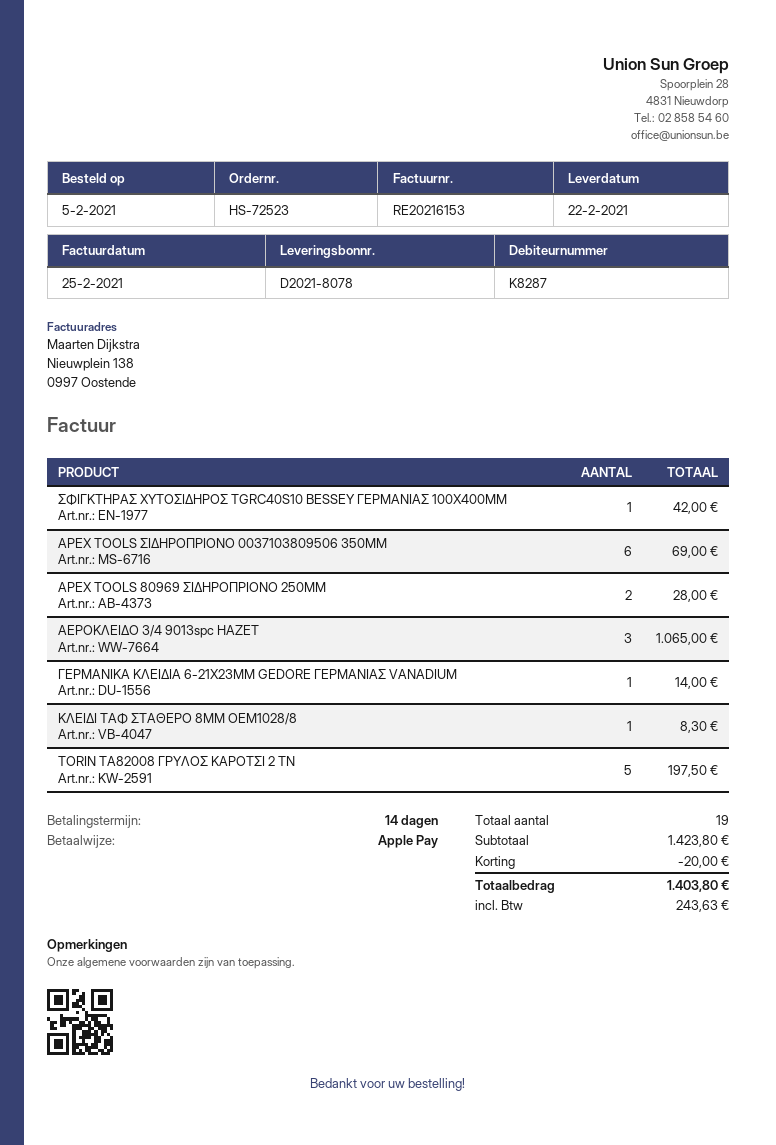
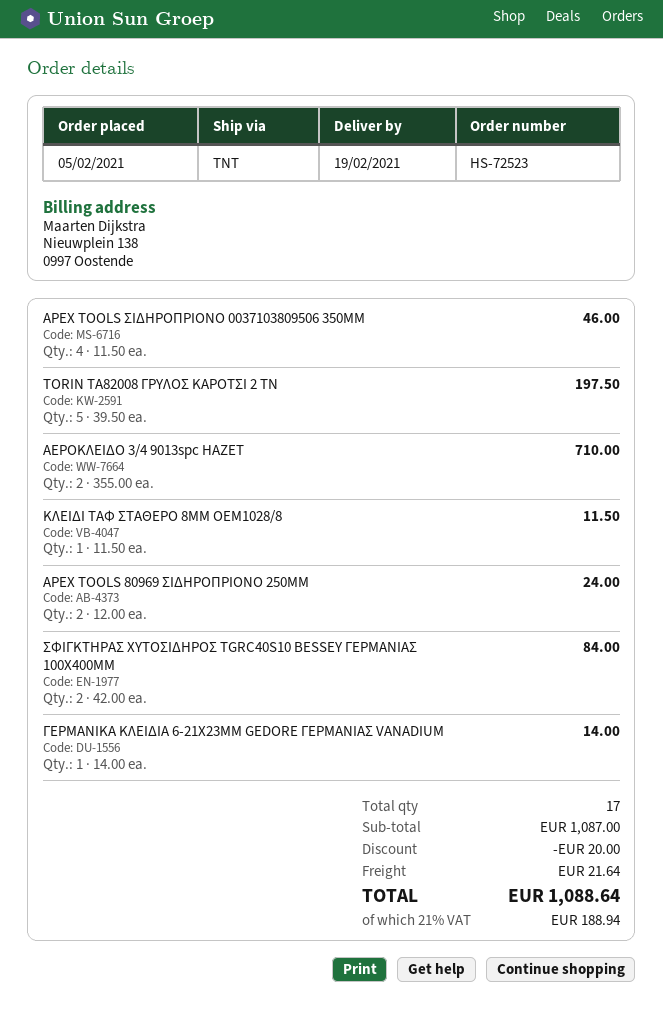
delivery date: 2021-02-22 -> 2021-02-19
ΣΦΙΓΚΤΗΡΑΣ ΧΥΤΟΣΙΔΗΡΟΣ TGRC40S10 BESSEY ΓΕΡΜΑΝΙΑΣ 100X400MM: 1 for 42.00 -> 2 for 84.00
APEX TOOLS ΣΙΔΗΡΟΠΡΙΟΝΟ 0037103809506 350MM: 6 for 69.00 -> 4 for 46.00
APEX TOOLS 80969 ΣΙΔΗΡΟΠΡΙΟΝΟ 250ΜΜ: 2 for 28.00 -> 2 for 24.00
ΑΕΡΟΚΛΕΙΔΟ 3/4 9013spc HAZET: 3 for 1065.00 -> 2 for 710.00
ΚΛΕΙΔΙ ΤΑΦ ΣΤΑΘΕΡΟ 8MM OEM1028/8: 1 for 8.30 -> 1 for 11.50
total quantity: 19 -> 17
subtotal: 1423.80 -> 1087.00
shipping: none -> 21.64
tax: 243.63 -> 188.94
total: 1403.80 -> 1088.64

